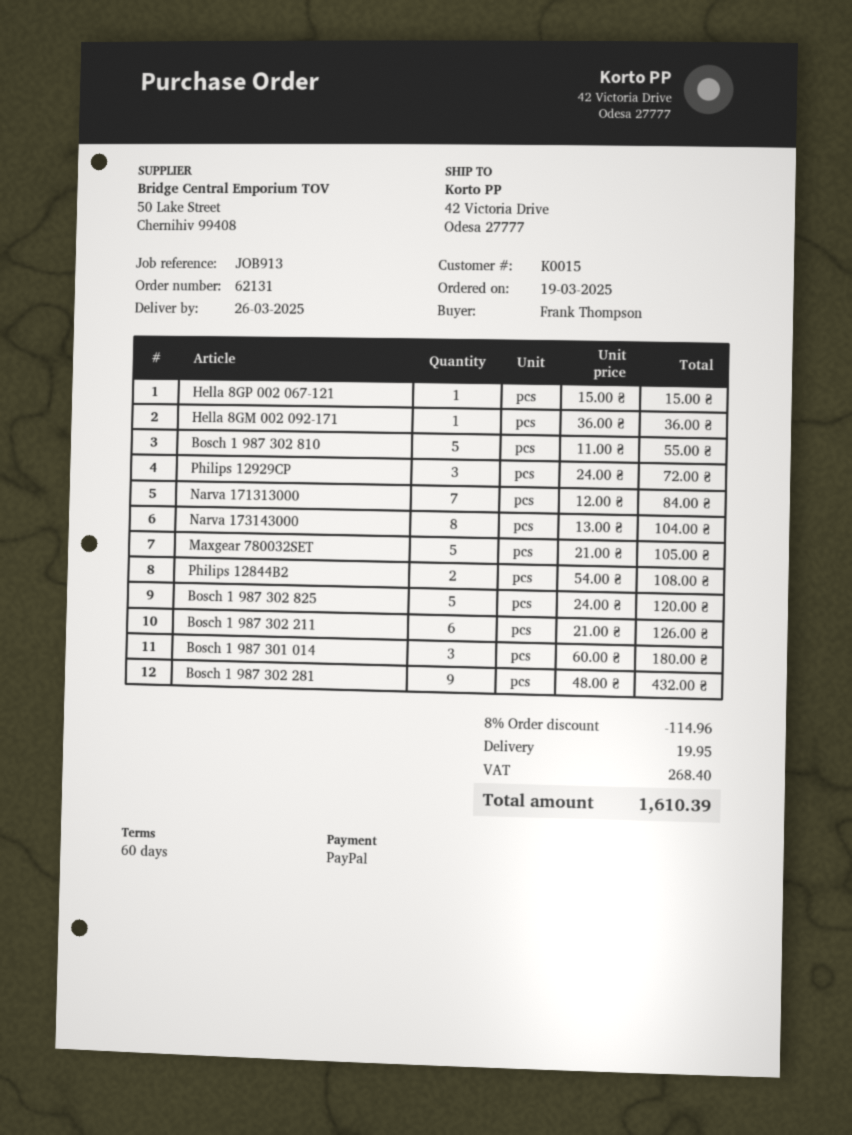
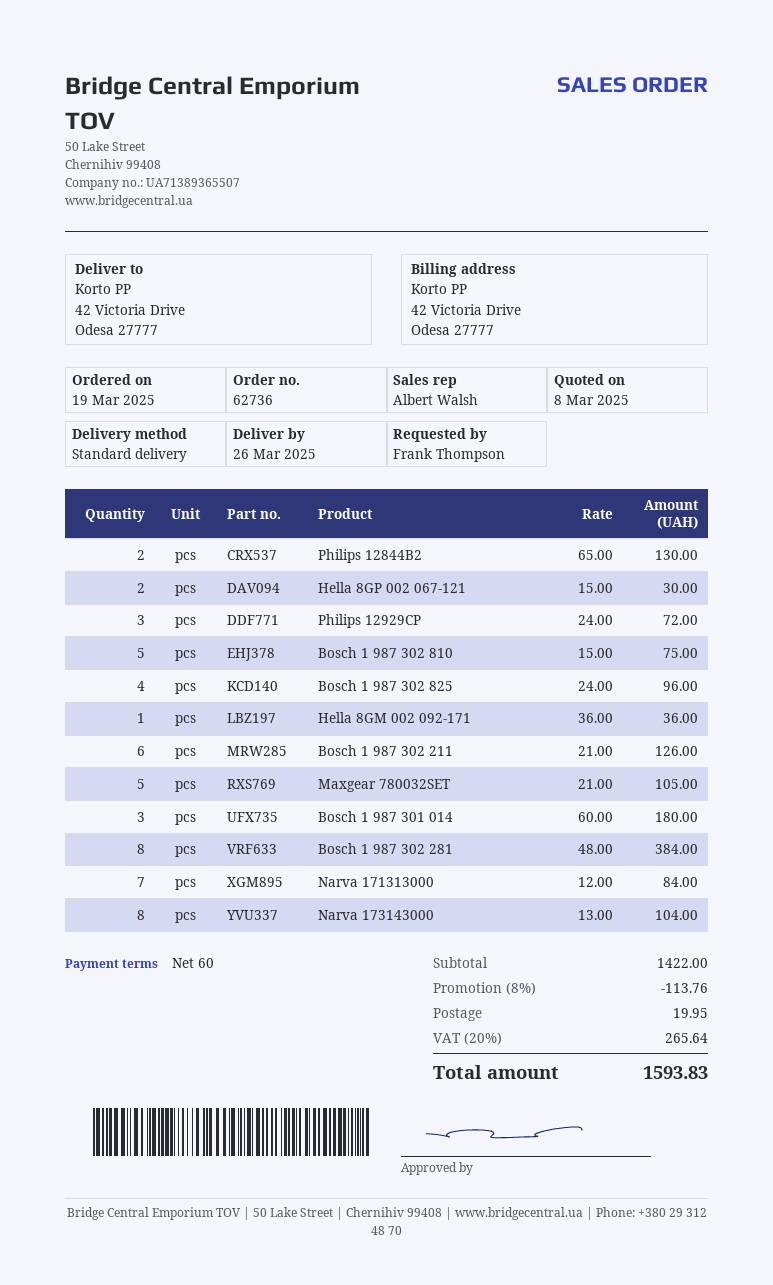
order number: 62131 -> 62736
Hella 8GP 002 067-121: 1 x 15.00 = 15.00 -> 2 x 15.00 = 30.00
Bosch 1 987 302 810: 5 x 11.00 = 55.00 -> 5 x 15.00 = 75.00
Philips 12844B2: 2 x 54.00 = 108.00 -> 2 x 65.00 = 130.00
Bosch 1 987 302 825: 5 x 24.00 = 120.00 -> 4 x 24.00 = 96.00
Bosch 1 987 302 281: 9 x 48.00 = 432.00 -> 8 x 48.00 = 384.00
discount: 8% = 114.96 -> 8% = 113.76
tax: 268.40 -> 265.64
total: 1610.39 -> 1593.83

